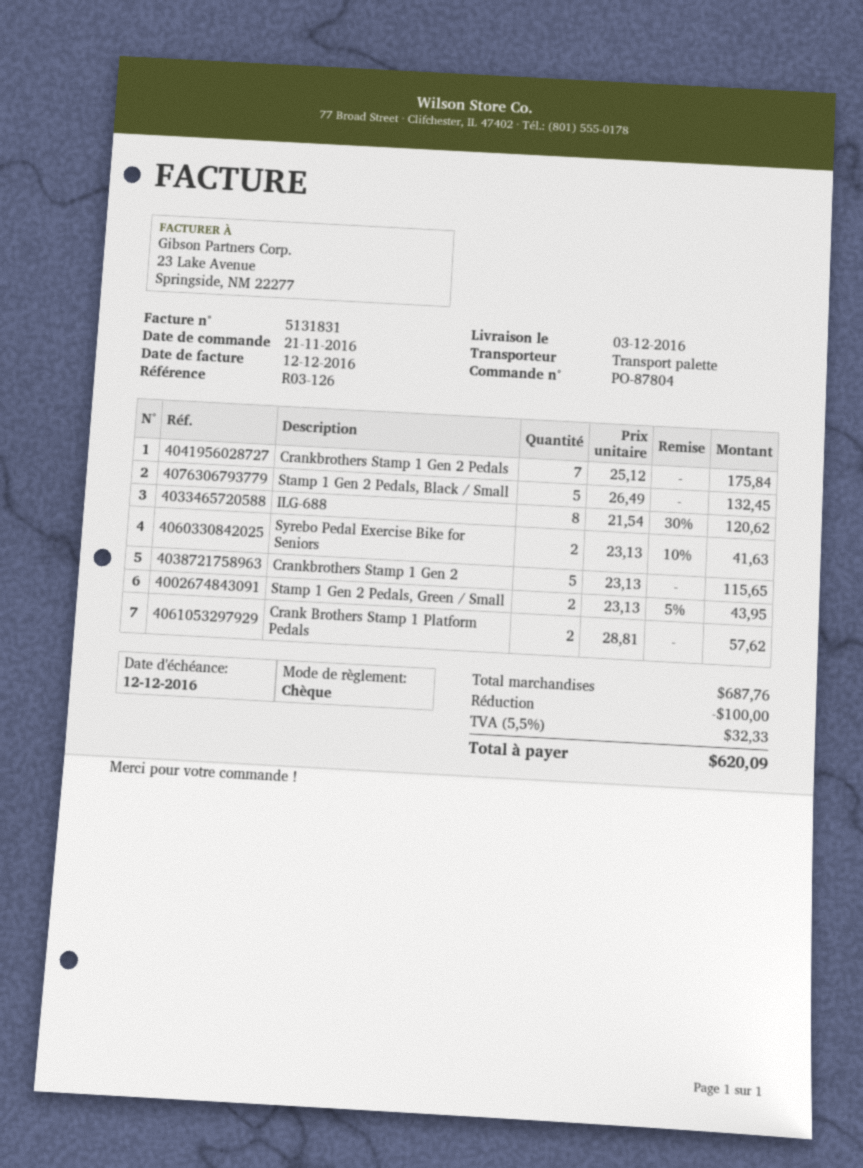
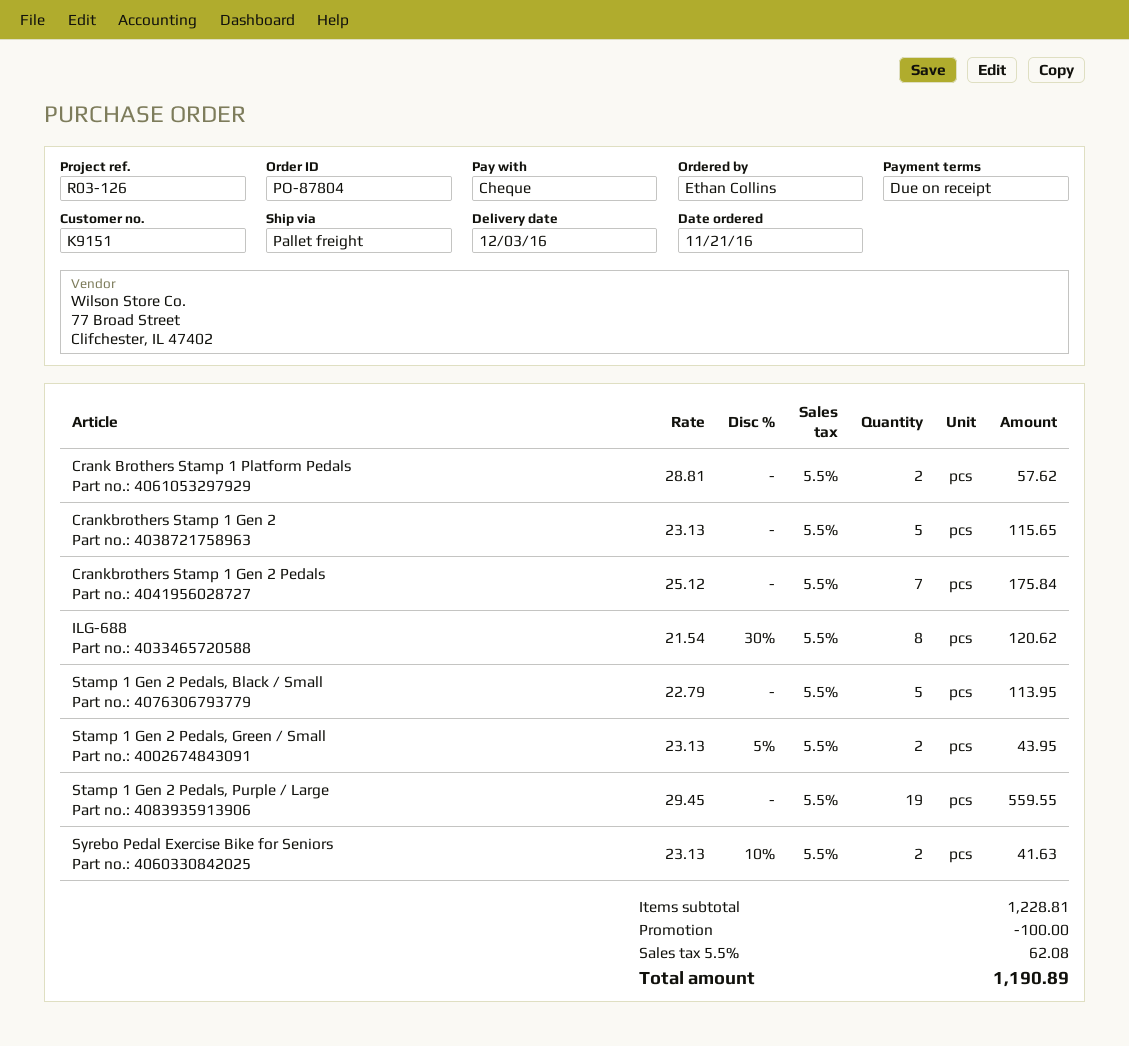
Stamp 1 Gen 2 Pedals, Black / Small: 5 x 26.49 = 132.45 -> 5 x 22.79 = 113.95
Stamp 1 Gen 2 Pedals, Purple / Large: none -> 19 x 29.45 = 559.55
subtotal: 687.76 -> 1228.81
tax: 5.5% = 32.33 -> 5.5% = 62.08
total: 620.09 -> 1190.89

